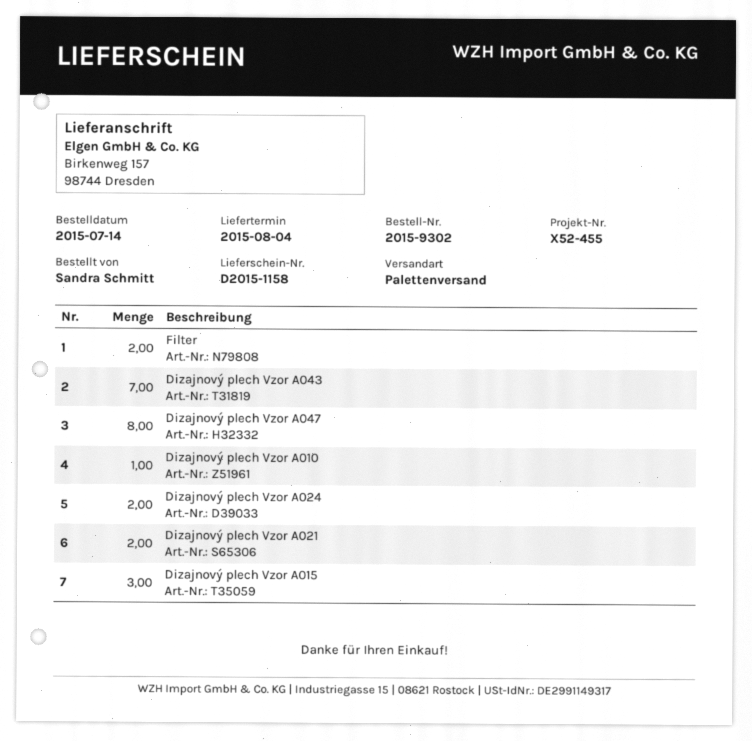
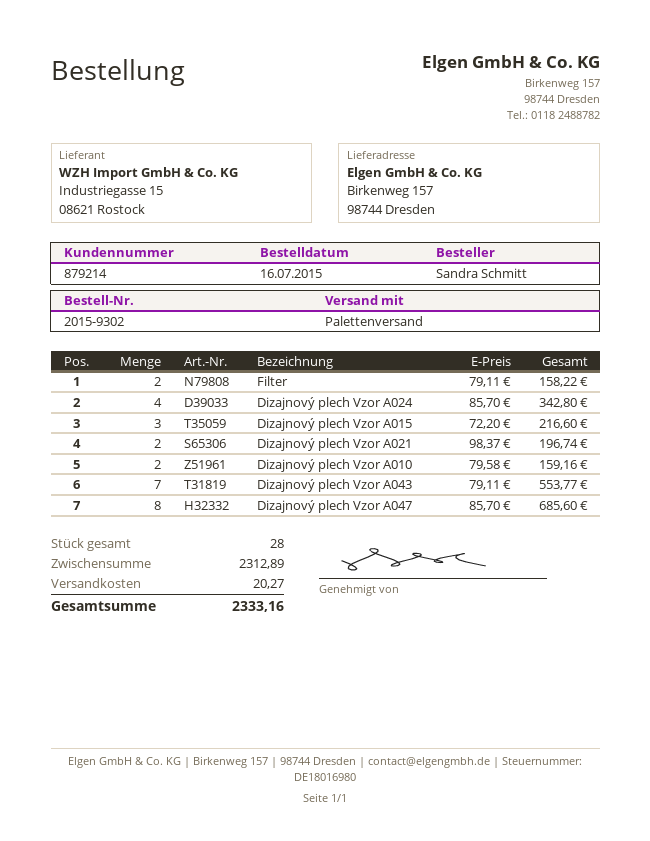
order date: 2015-07-14 -> 2015-07-16
Dizajnový plech Vzor A010: 1 -> 2
Dizajnový plech Vzor A024: 2 -> 4

